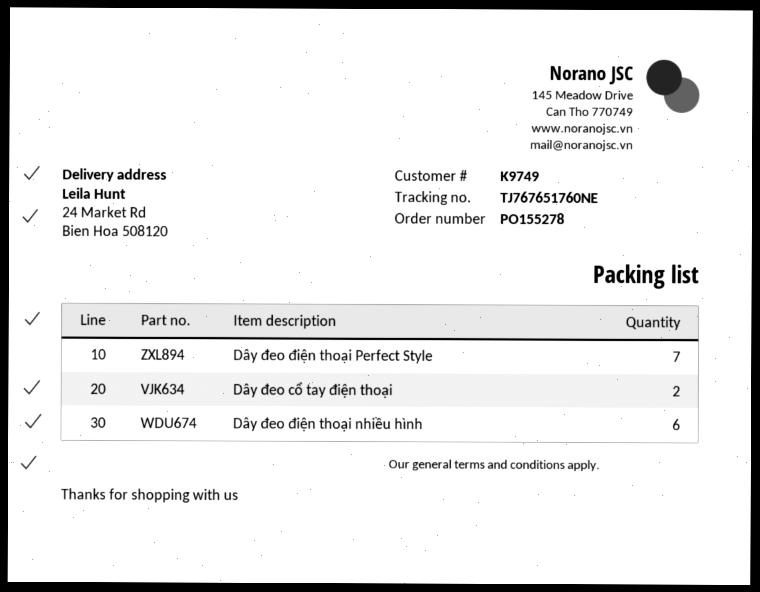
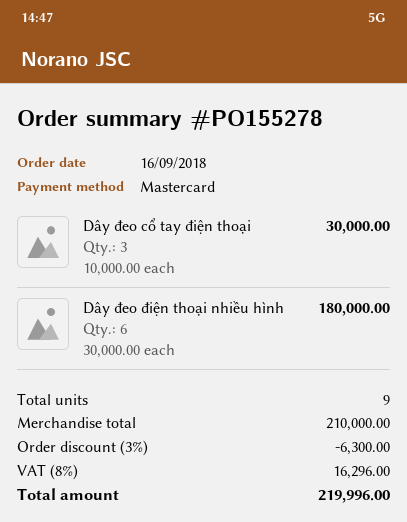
Dây đeo điện thoại Perfect Style: 7 -> none
Dây đeo cổ tay điện thoại: 2 -> 3

